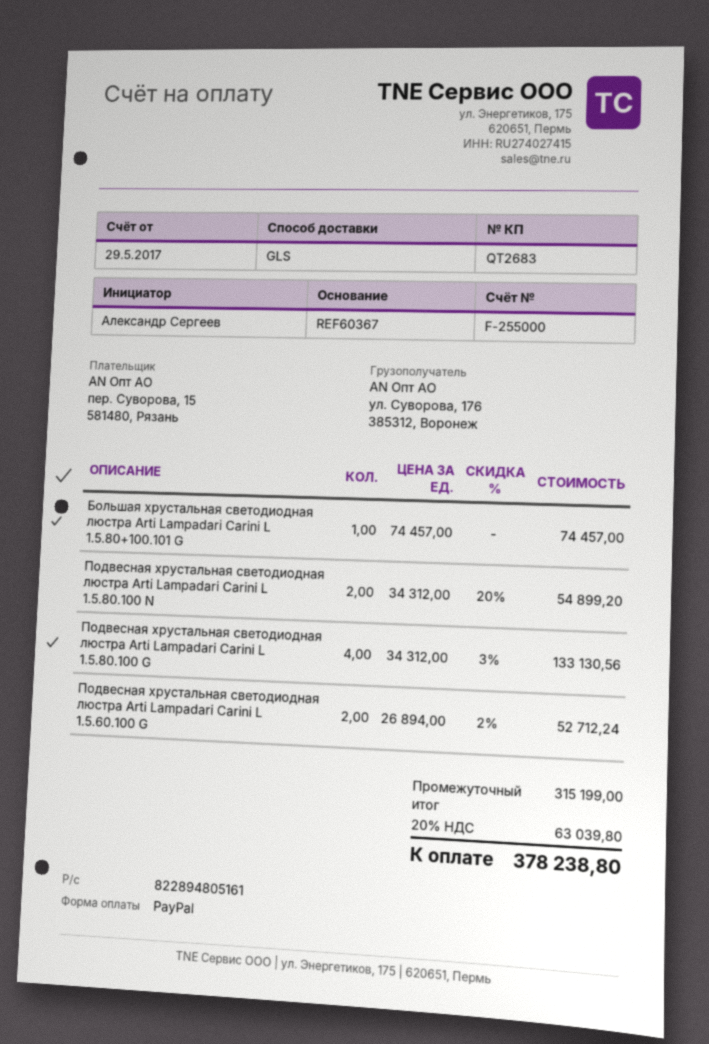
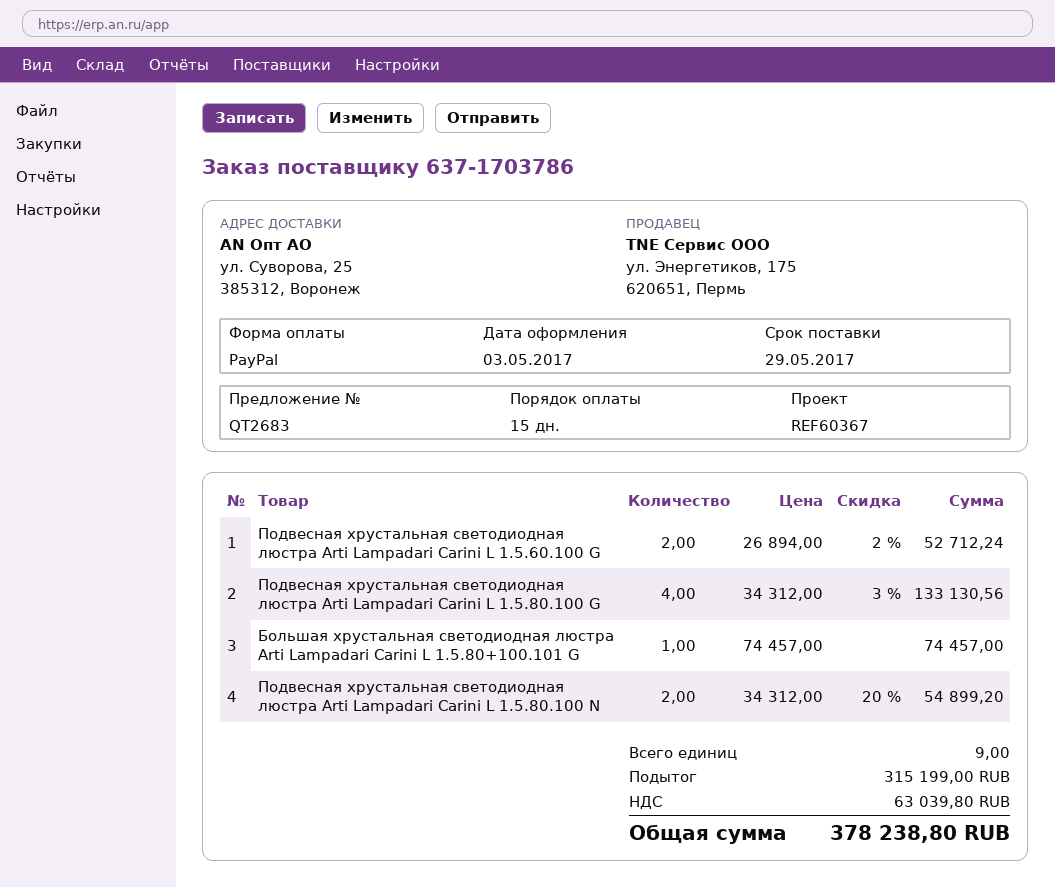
ship to: ул. Суворова, 176, 385312, Воронеж -> ул. Суворова, 25, 385312, Воронеж

